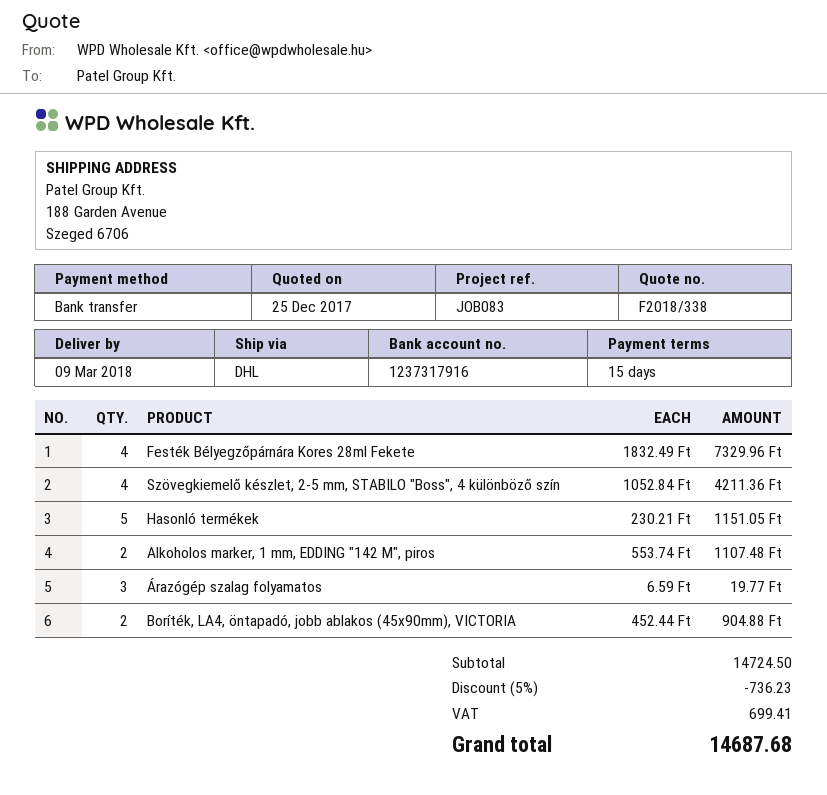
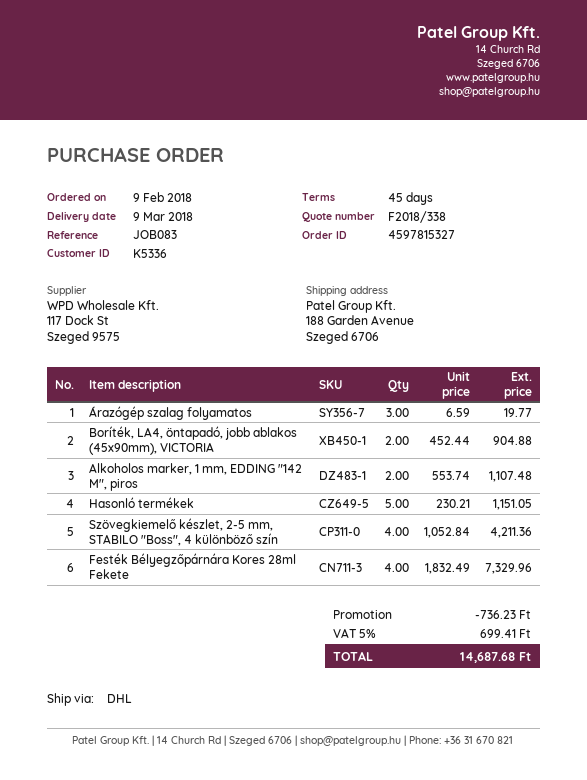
payment terms: 15 days -> 45 days

